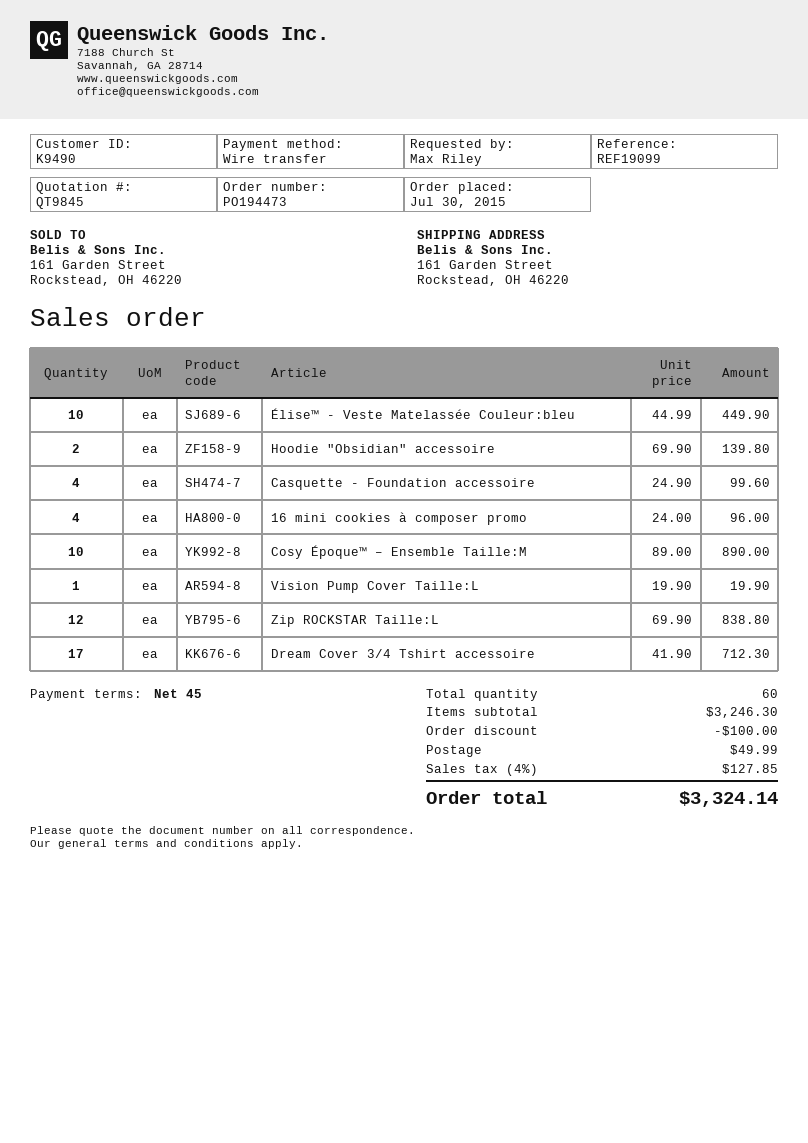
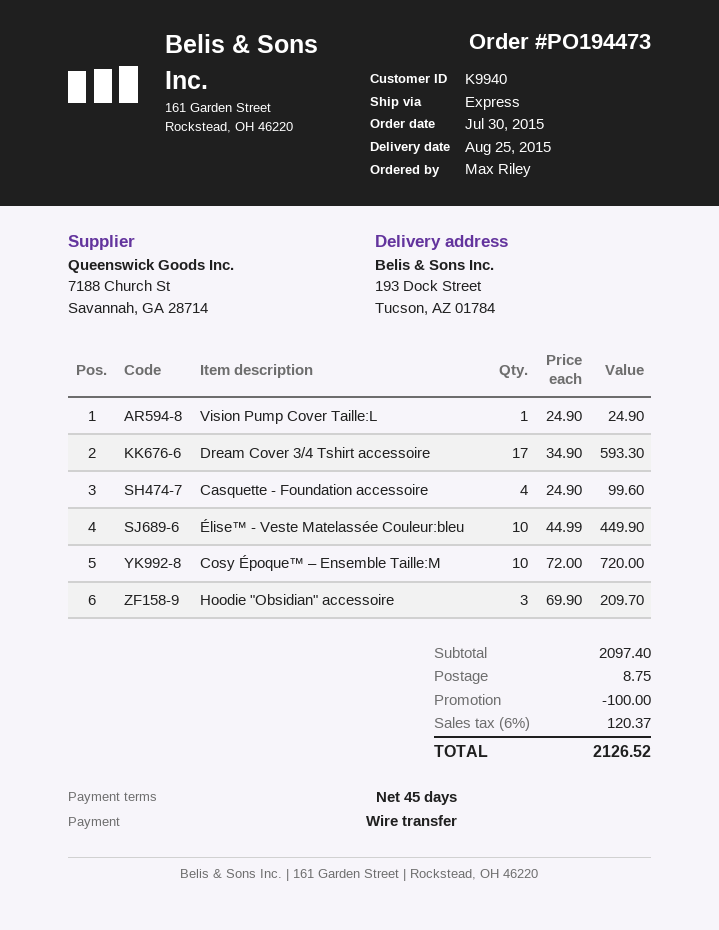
customer number: K9490 -> K9940
ship to: 161 Garden Street, Rockstead, OH 46220 -> 193 Dock Street, Tucson, AZ 01784
Hoodie "Obsidian" accessoire: 2 x 69.90 = 139.80 -> 3 x 69.90 = 209.70
16 mini cookies à composer promo: 4 x 24.00 = 96.00 -> none
Cosy Époque™ – Ensemble Taille:M: 10 x 89.00 = 890.00 -> 10 x 72.00 = 720.00
Vision Pump Cover Taille:L: 1 x 19.90 = 19.90 -> 1 x 24.90 = 24.90
Zip ROCKSTAR Taille:L: 12 x 69.90 = 838.80 -> none
Dream Cover 3/4 Tshirt accessoire: 17 x 41.90 = 712.30 -> 17 x 34.90 = 593.30
subtotal: 3246.30 -> 2097.40
shipping: 49.99 -> 8.75
tax: 4% = 127.85 -> 6% = 120.37
total: 3324.14 -> 2126.52

